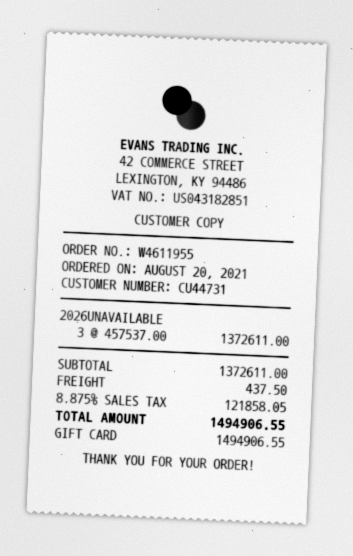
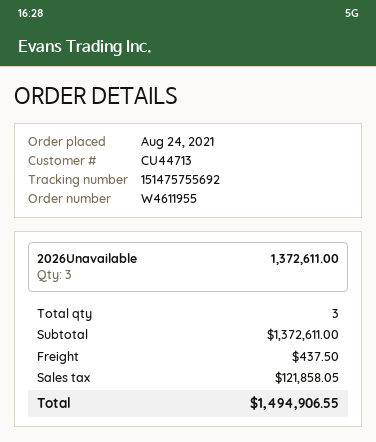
order date: 2021-08-20 -> 2021-08-24
customer number: CU44731 -> CU44713

